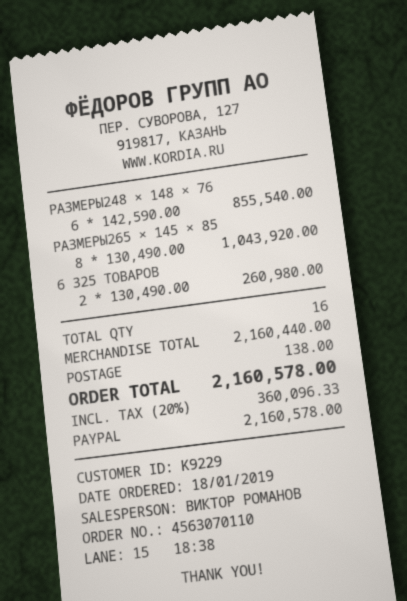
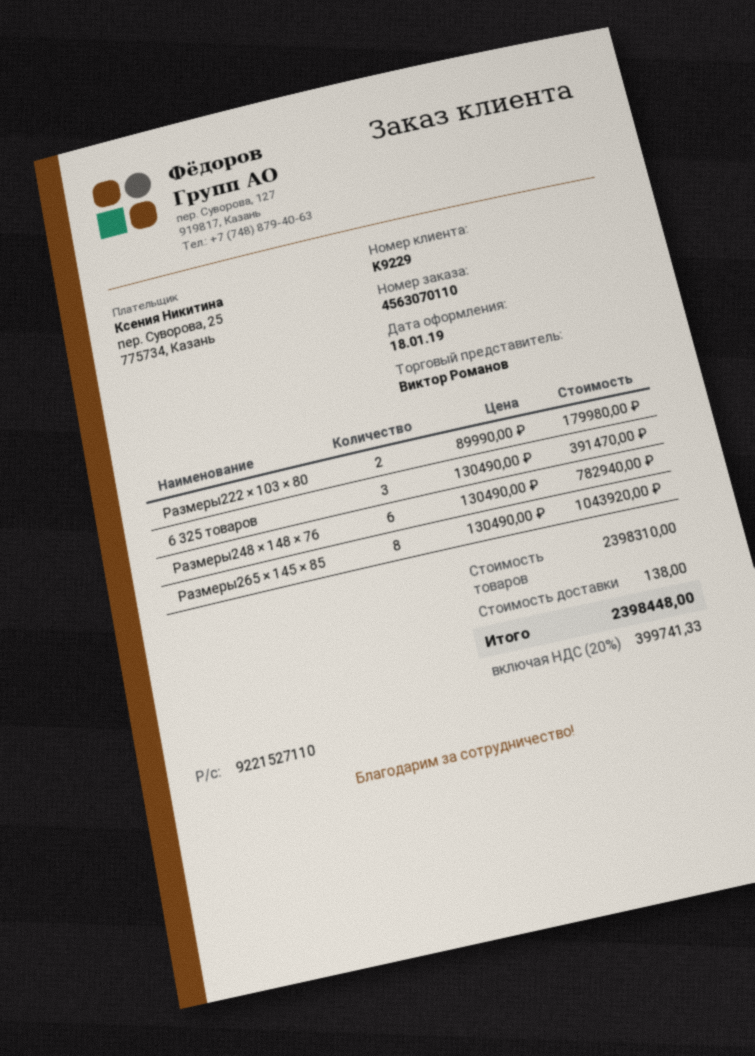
РАЗМЕРЫ248 × 148 × 76: 6 x 142590.00 = 855540.00 -> 6 x 130490.00 = 782940.00
6 325 ТОВАРОВ: 2 x 130490.00 = 260980.00 -> 3 x 130490.00 = 391470.00
Размеры222 × 103 × 80: none -> 2 x 89990.00 = 179980.00
subtotal: 2160440.00 -> 2398310.00
tax: 20% = 360096.33 -> 20% = 399741.33
total: 2160578.00 -> 2398448.00

